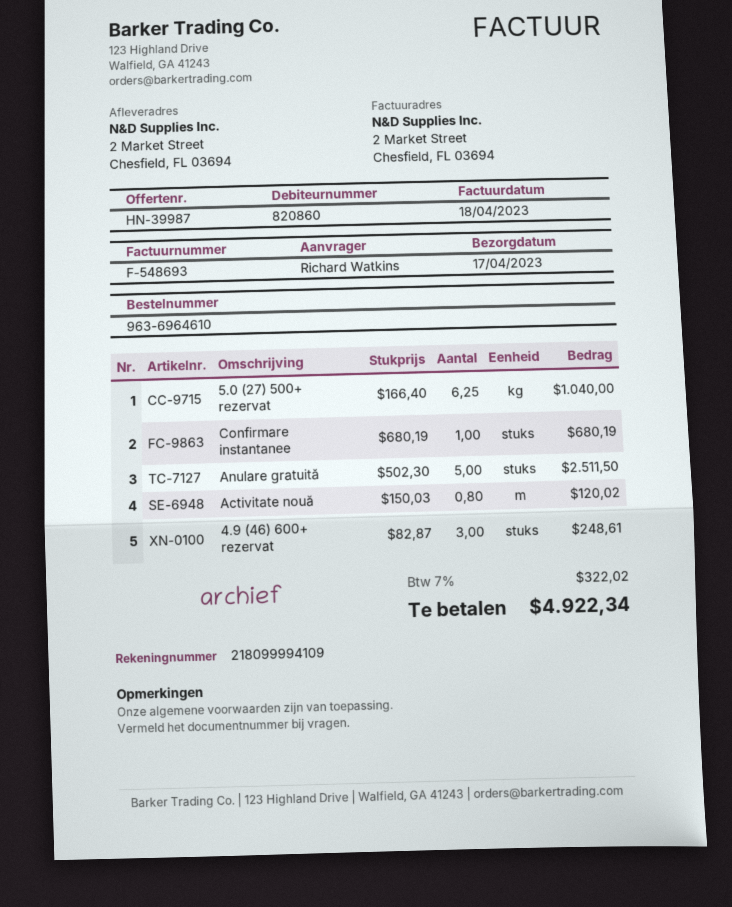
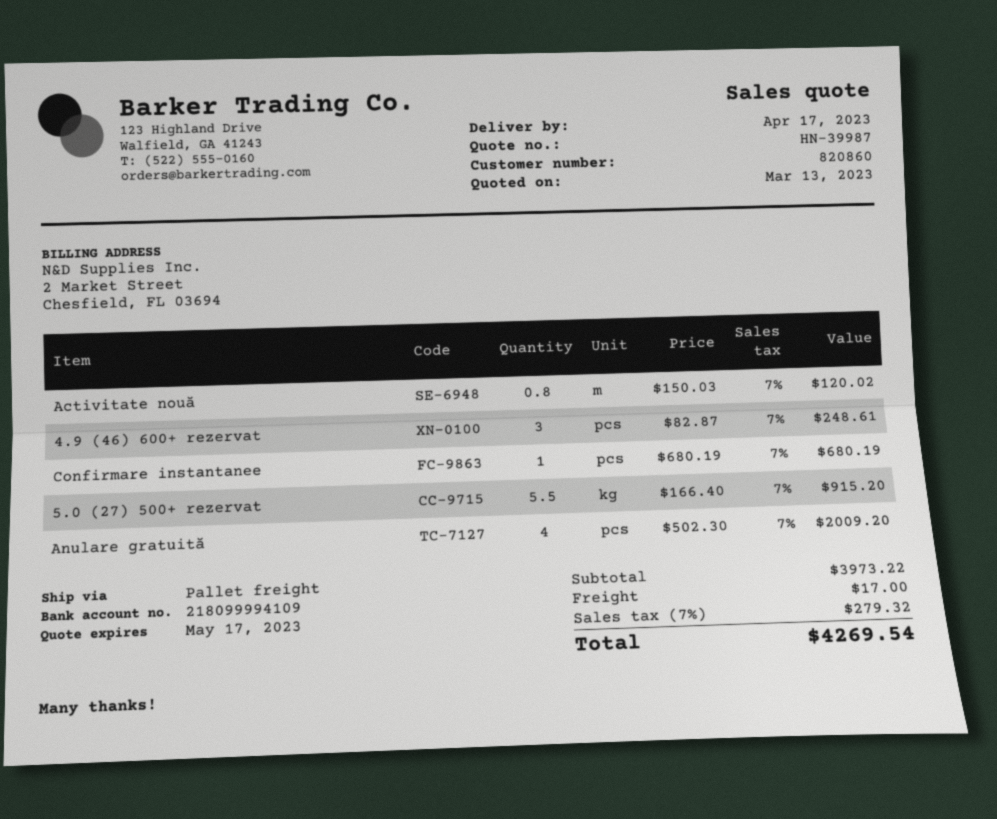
5.0 (27) 500+ rezervat: 6.25 x 166.40 = 1040.00 -> 5.5 x 166.40 = 915.20
Anulare gratuită: 5 x 502.30 = 2511.50 -> 4 x 502.30 = 2009.20
shipping: none -> 17.00
tax: 7% = 322.02 -> 7% = 279.32
total: 4922.34 -> 4269.54

